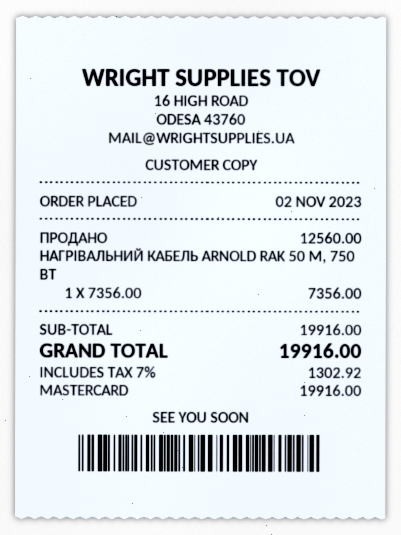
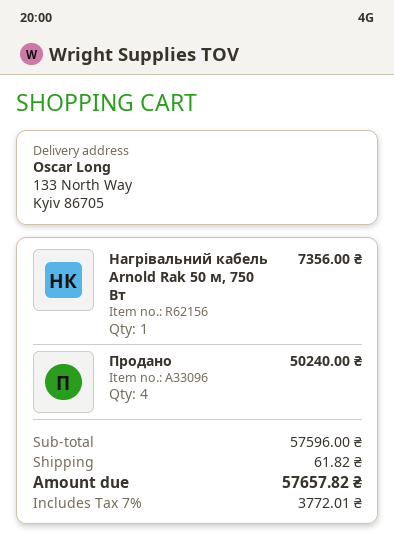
ПРОДАНО: 1 for 12560.00 -> 4 for 50240.00
subtotal: 19916.00 -> 57596.00
shipping: none -> 61.82
tax: 7% = 1302.92 -> 7% = 3772.01
total: 19916.00 -> 57657.82

